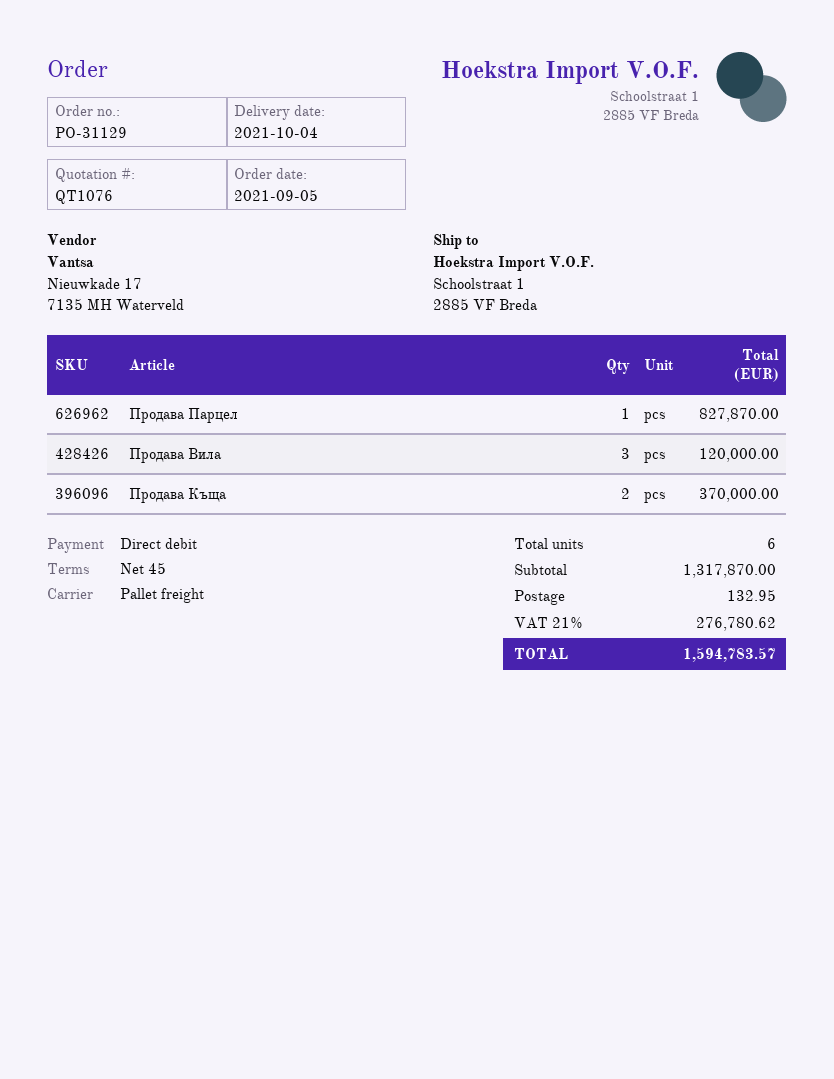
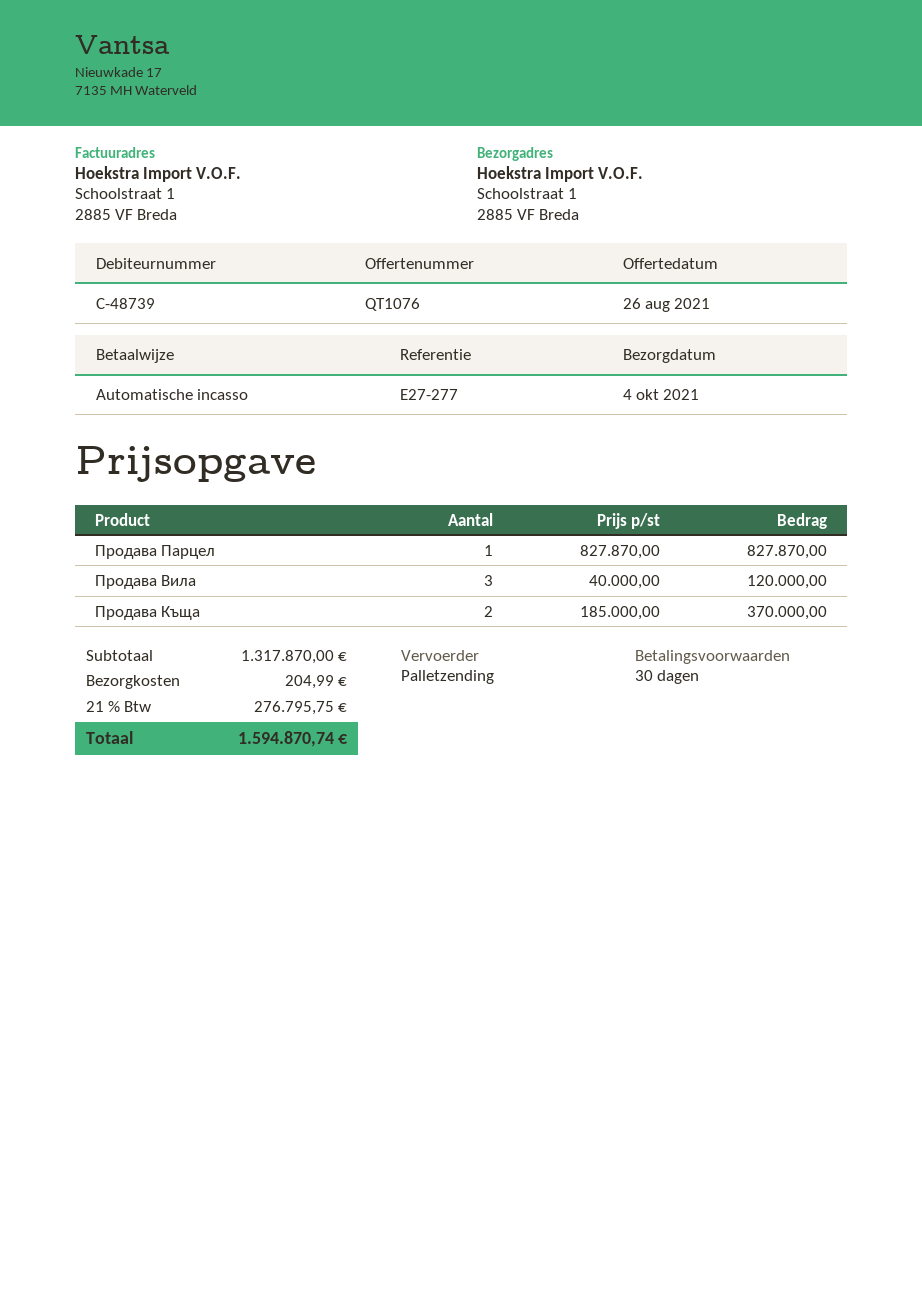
payment terms: 45 days -> 30 days
shipping: 132.95 -> 204.99
tax: 21% = 276780.62 -> 21% = 276795.75
total: 1594783.57 -> 1594870.74

